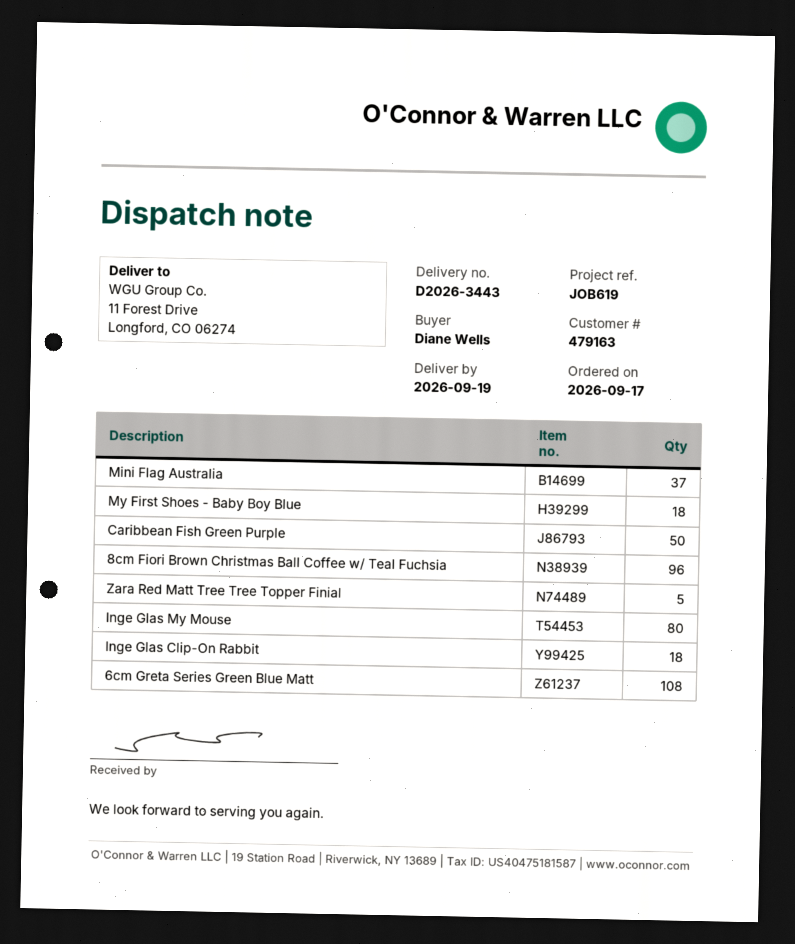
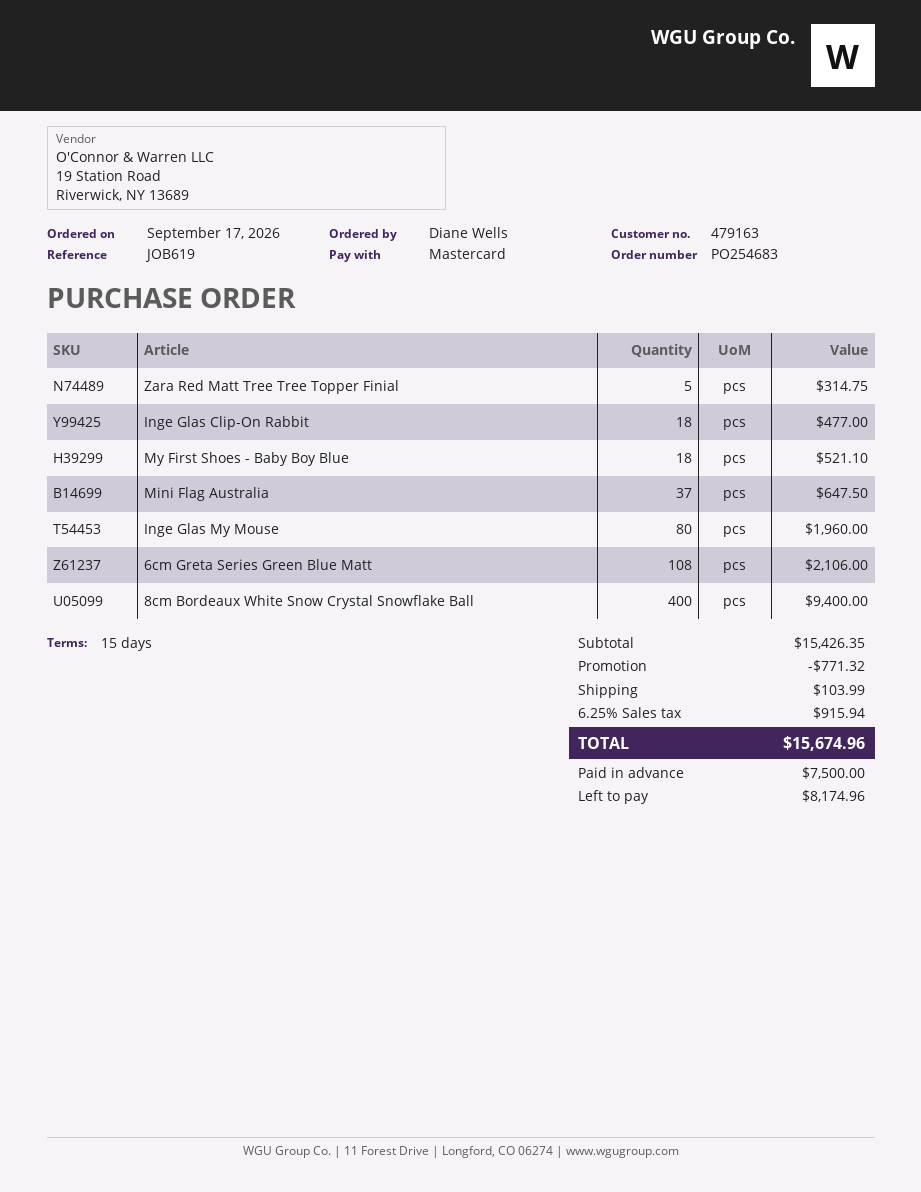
Caribbean Fish Green Purple: 50 -> none
8cm Fiori Brown Christmas Ball Coffee w/ Teal Fuchsia: 96 -> none
8cm Bordeaux White Snow Crystal Snowflake Ball: none -> 400

